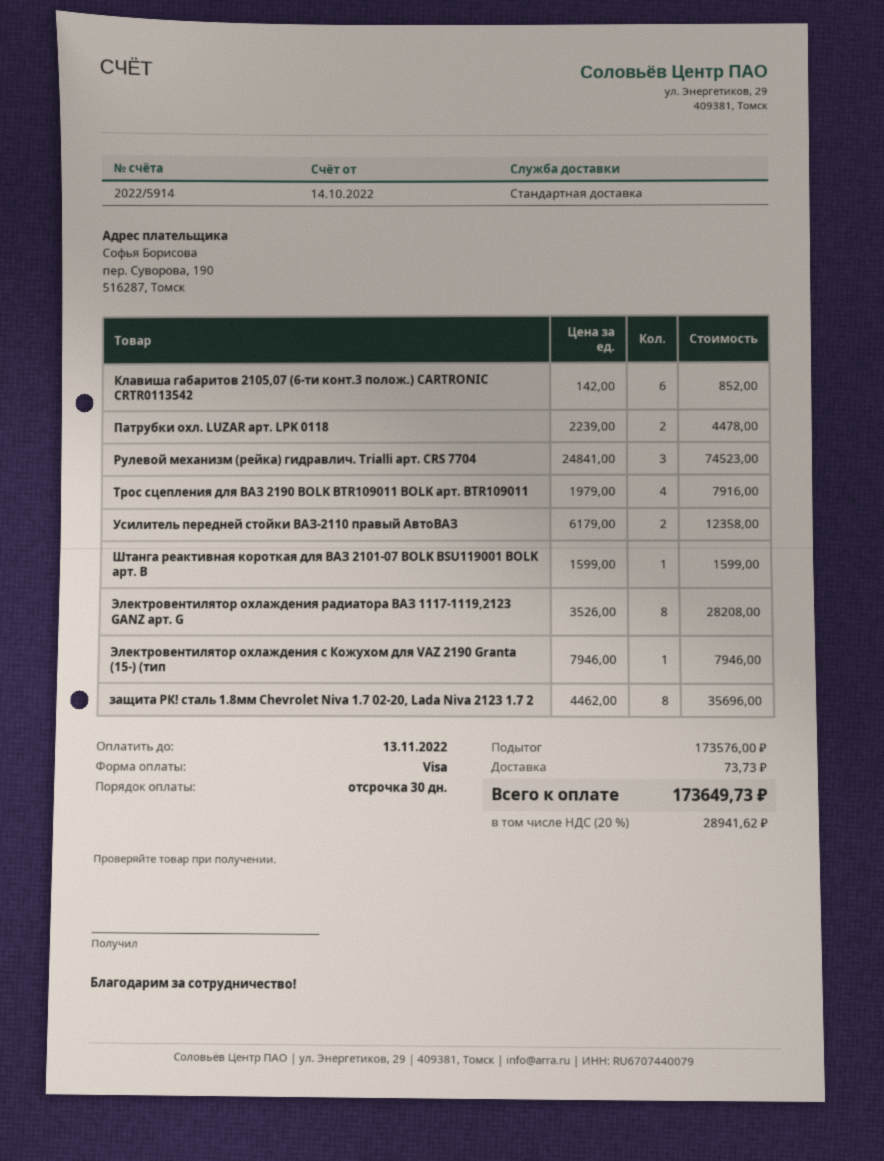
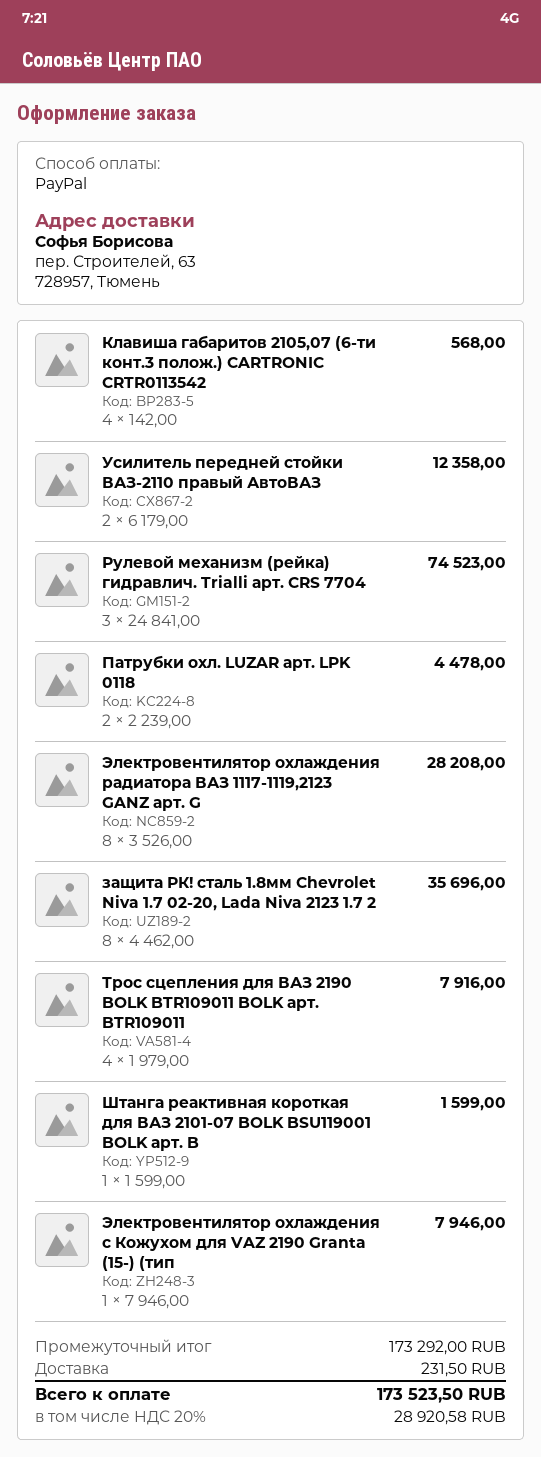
payment method: Visa -> PayPal
Клавиша габаритов 2105,07 (6-ти конт.3 полож.) CARTRONIC CRTR0113542: 6 x 142.00 = 852.00 -> 4 x 142.00 = 568.00
subtotal: 173576.00 -> 173292.00
shipping: 73.73 -> 231.50
tax: 20% = 28941.62 -> 20% = 28920.58
total: 173649.73 -> 173523.50

